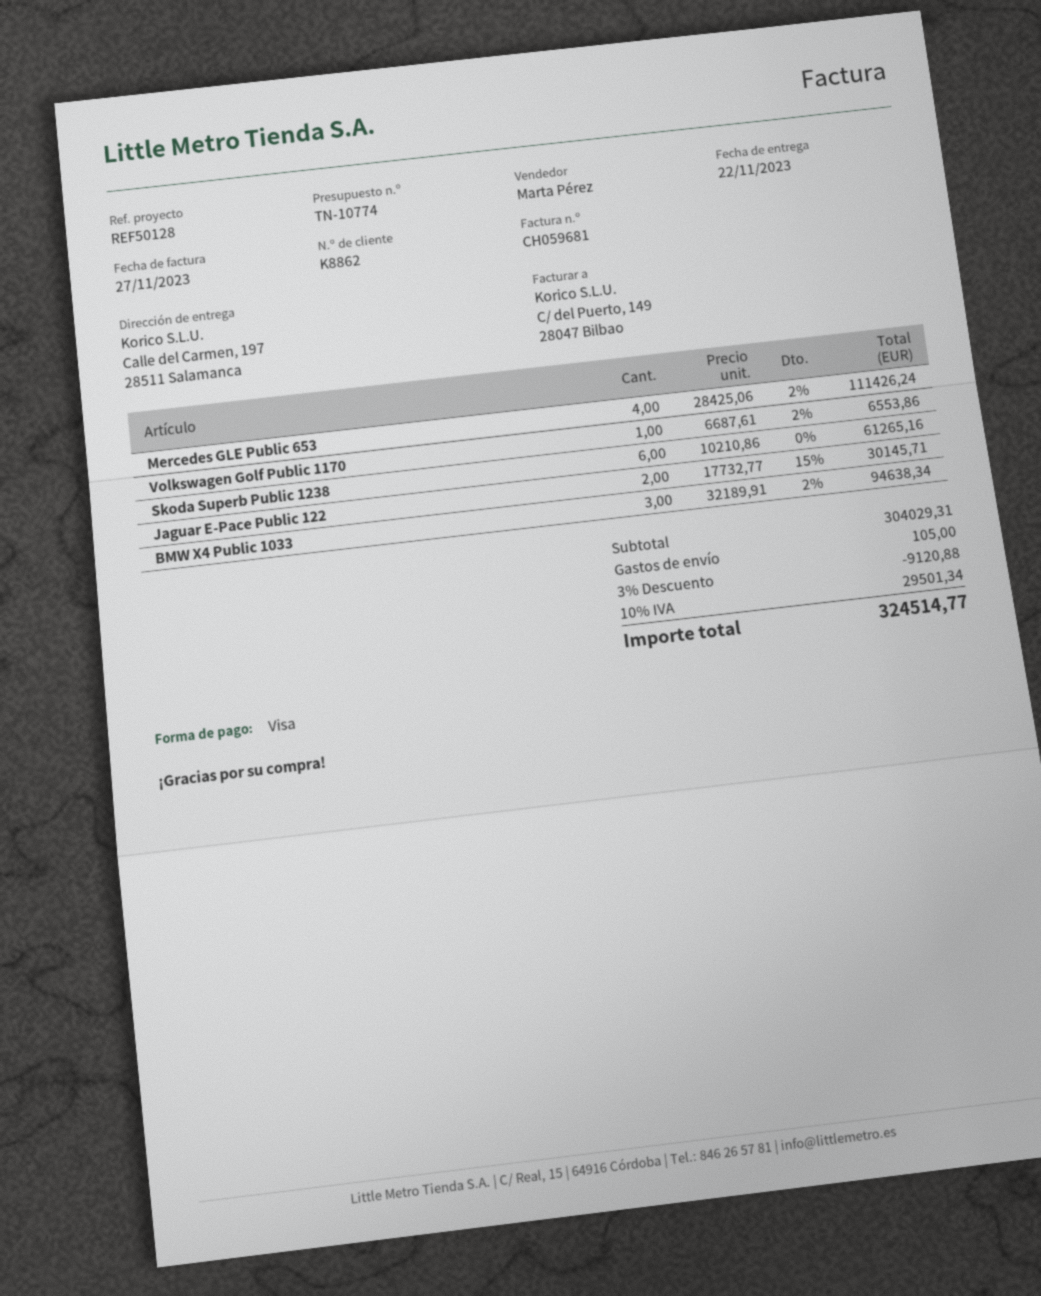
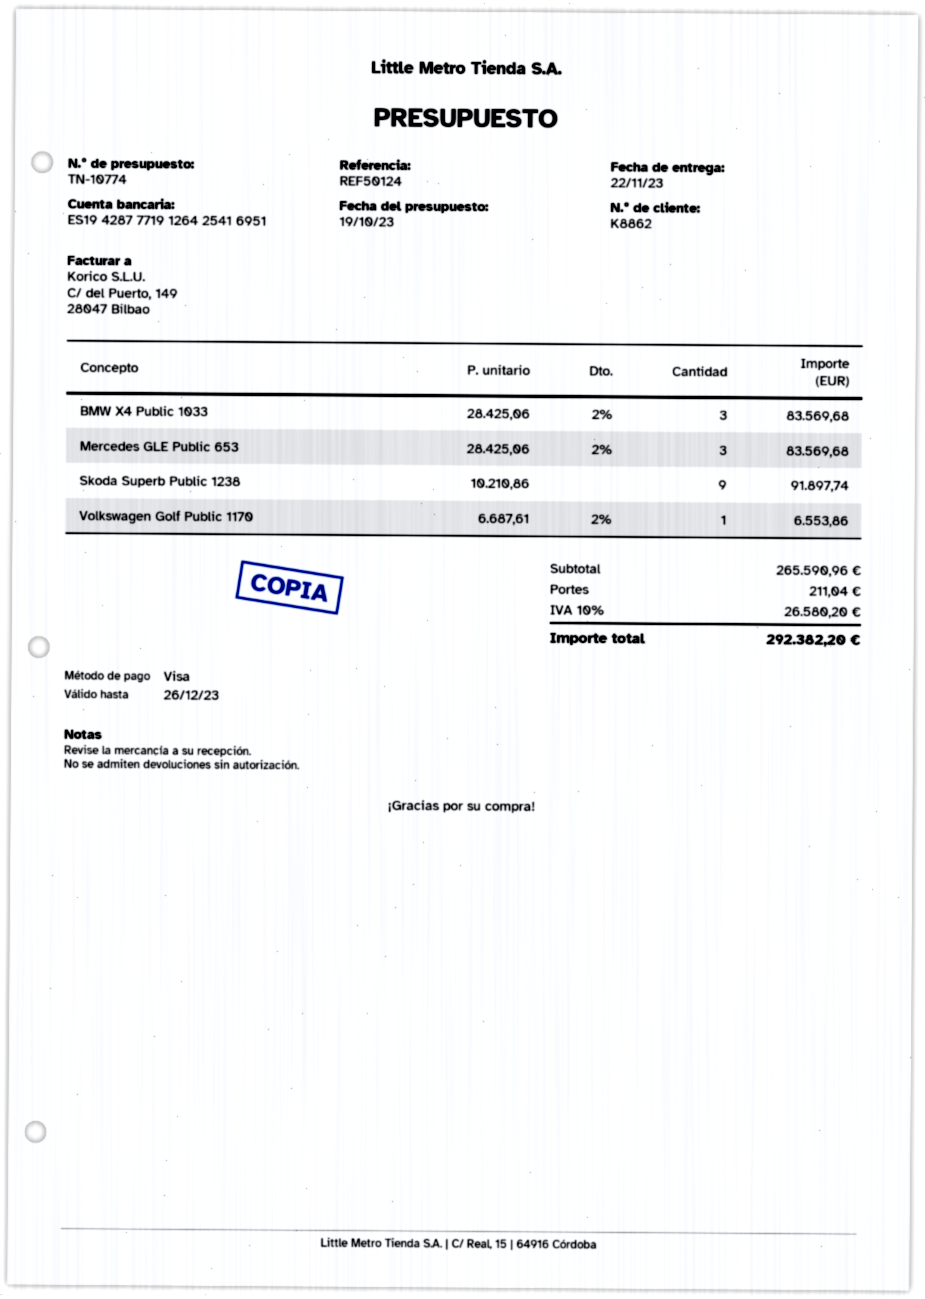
reference: REF50128 -> REF50124
Mercedes GLE Public 653: 4 x 28425.06 - 2% = 111426.24 -> 3 x 28425.06 - 2% = 83569.68
Skoda Superb Public 1238: 6 x 10210.86 = 61265.16 -> 9 x 10210.86 = 91897.74
Jaguar E-Pace Public 122: 2 x 17732.77 - 15% = 30145.71 -> none
BMW X4 Public 1033: 3 x 32189.91 - 2% = 94638.34 -> 3 x 28425.06 - 2% = 83569.68
subtotal: 304029.31 -> 265590.96
discount: 3% = 9120.88 -> none
shipping: 105.00 -> 211.04
tax: 10% = 29501.34 -> 10% = 26580.20
total: 324514.77 -> 292382.20

